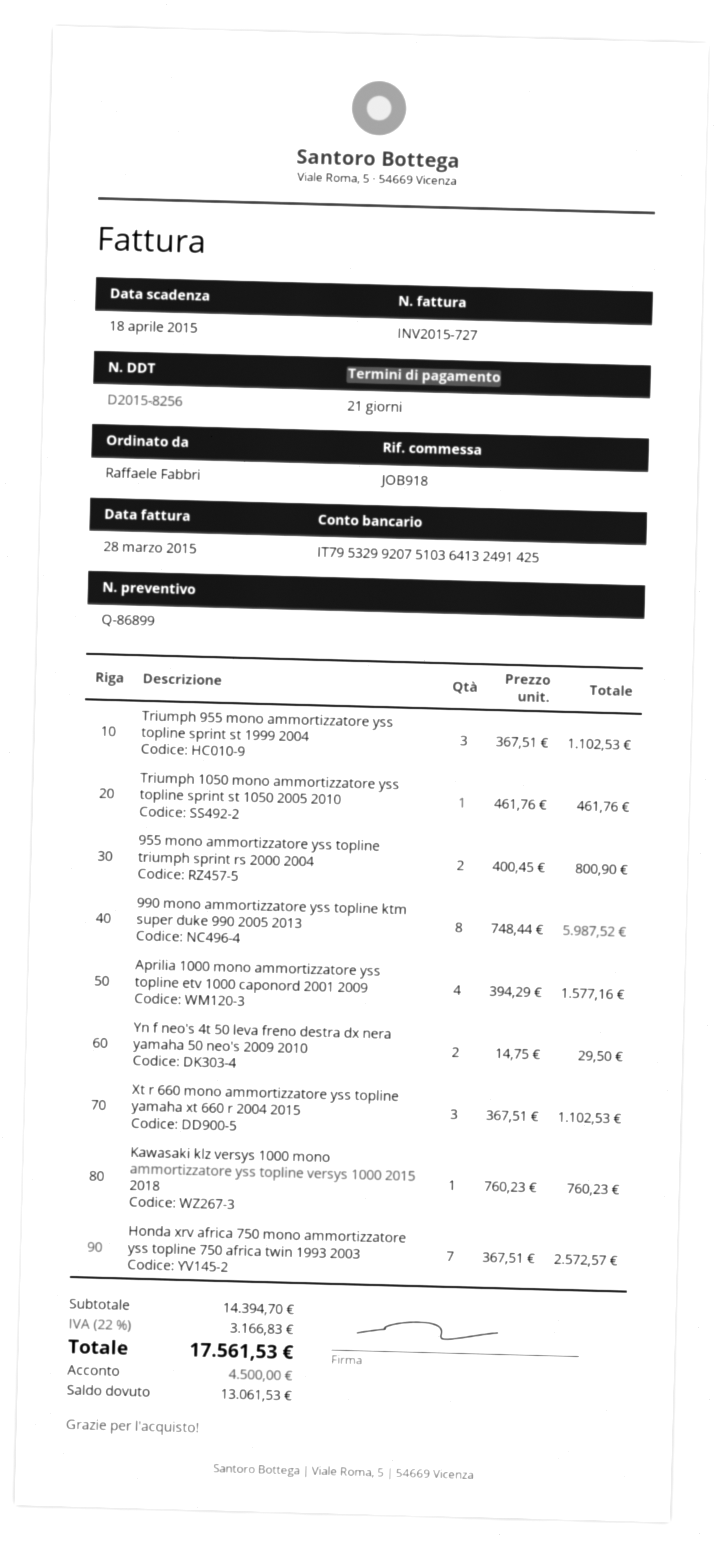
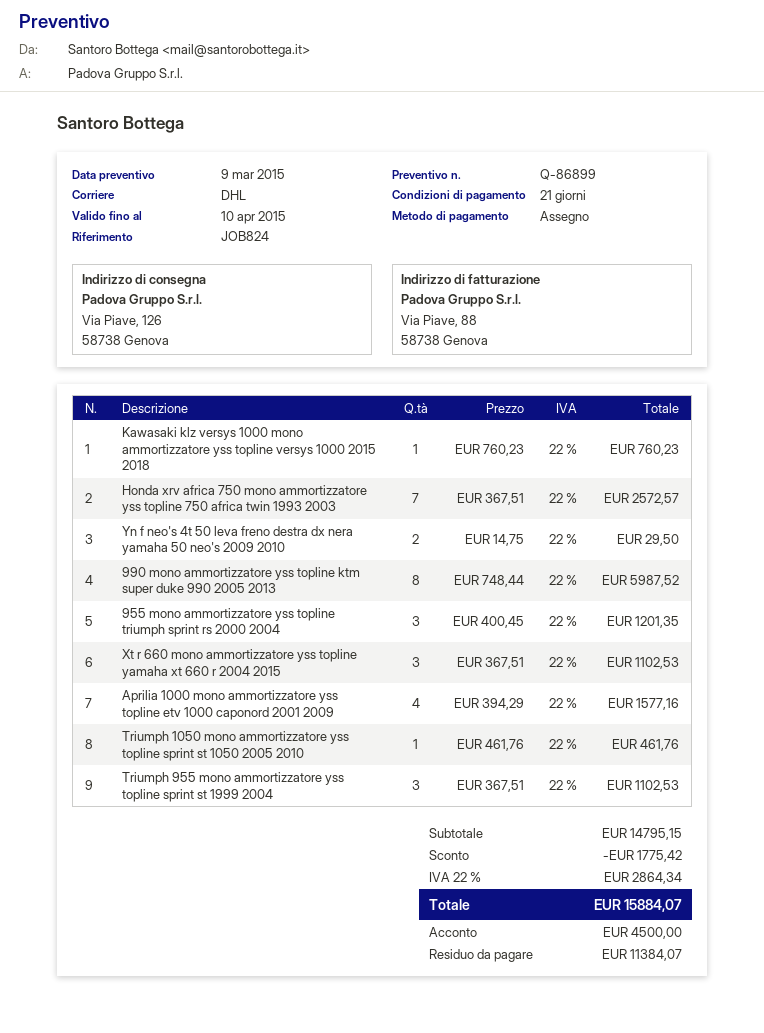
reference: JOB918 -> JOB824
955 mono ammortizzatore yss topline triumph sprint rs 2000 2004: 2 x 400.45 = 800.90 -> 3 x 400.45 = 1201.35
subtotal: 14394.70 -> 14795.15
discount: none -> 1775.42
tax: 22% = 3166.83 -> 22% = 2864.34
total: 17561.53 -> 15884.07
balance: 13061.53 -> 11384.07

